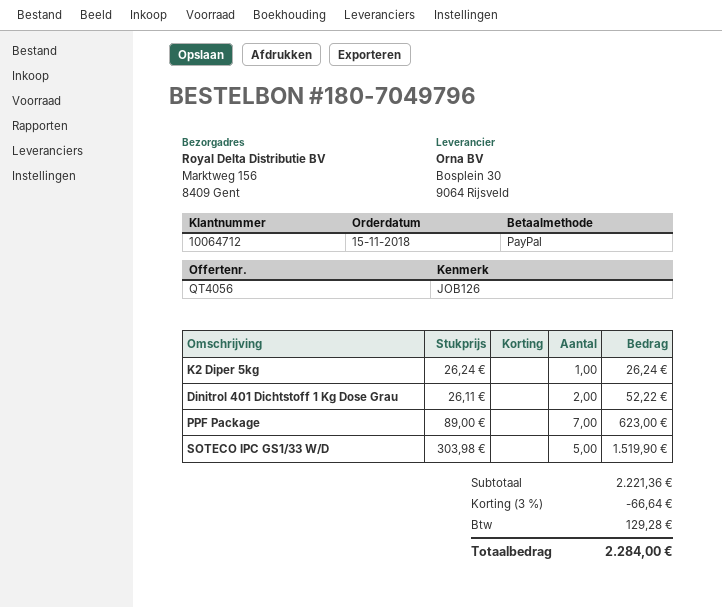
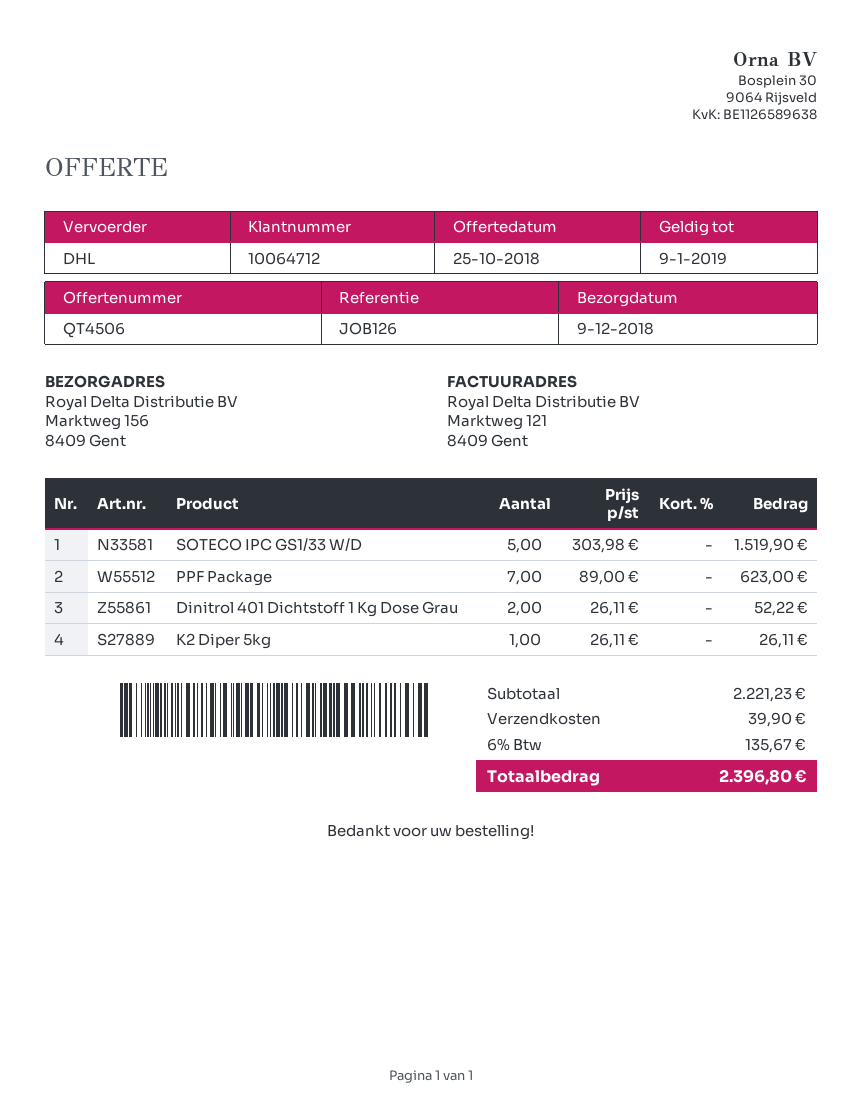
quote number: QT4056 -> QT4506
K2 Diper 5kg: 1 x 26.24 = 26.24 -> 1 x 26.11 = 26.11
subtotal: 2221.36 -> 2221.23
discount: 3% = 66.64 -> none
shipping: none -> 39.90
tax: 129.28 -> 135.67
total: 2284.00 -> 2396.80

